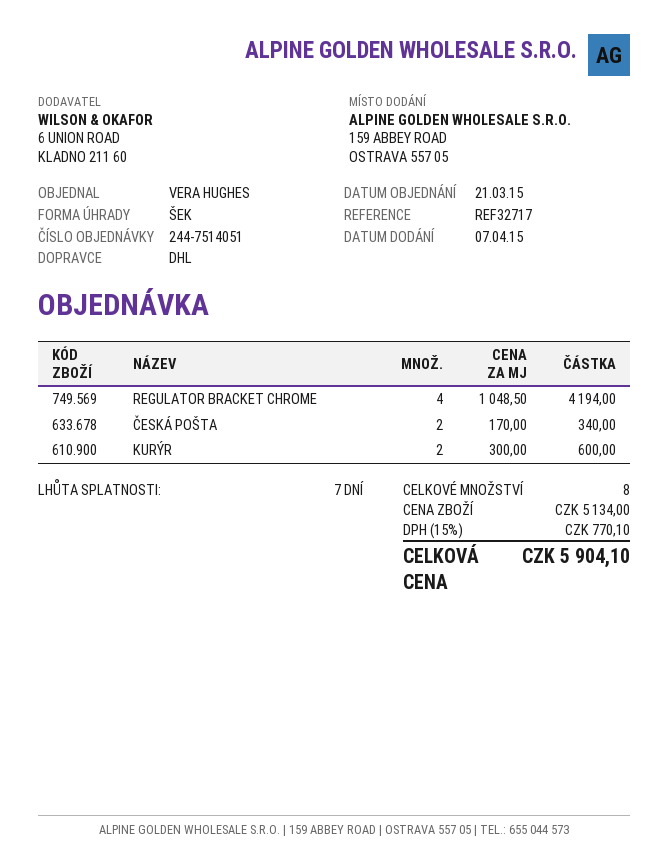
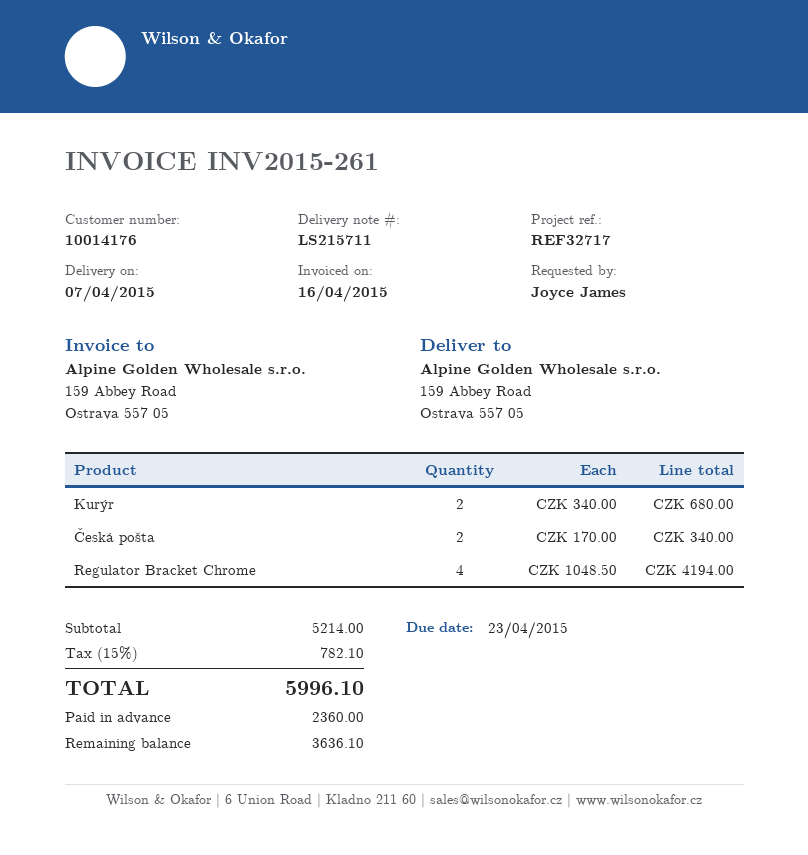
ordered by: VERA HUGHES -> Joyce James
KURÝR: 2 x 300.00 = 600.00 -> 2 x 340.00 = 680.00
subtotal: 5134.00 -> 5214.00
tax: 15% = 770.10 -> 15% = 782.10
total: 5904.10 -> 5996.10

